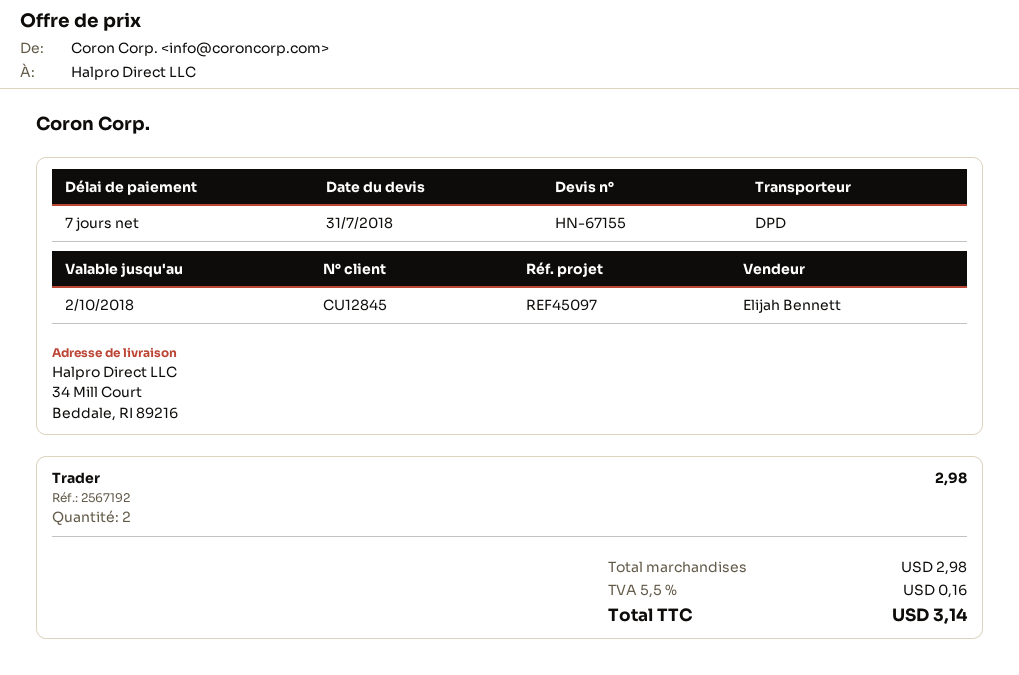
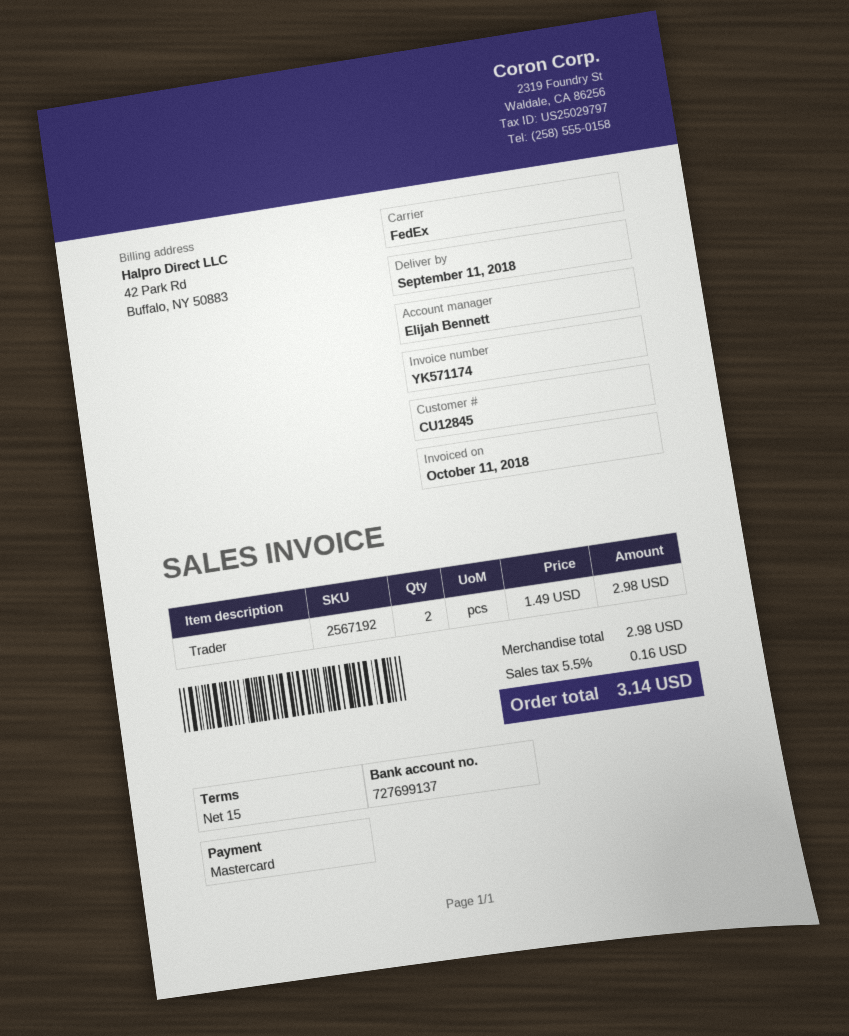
payment terms: 7 days -> 15 days
shipping method: DPD -> FedEx

